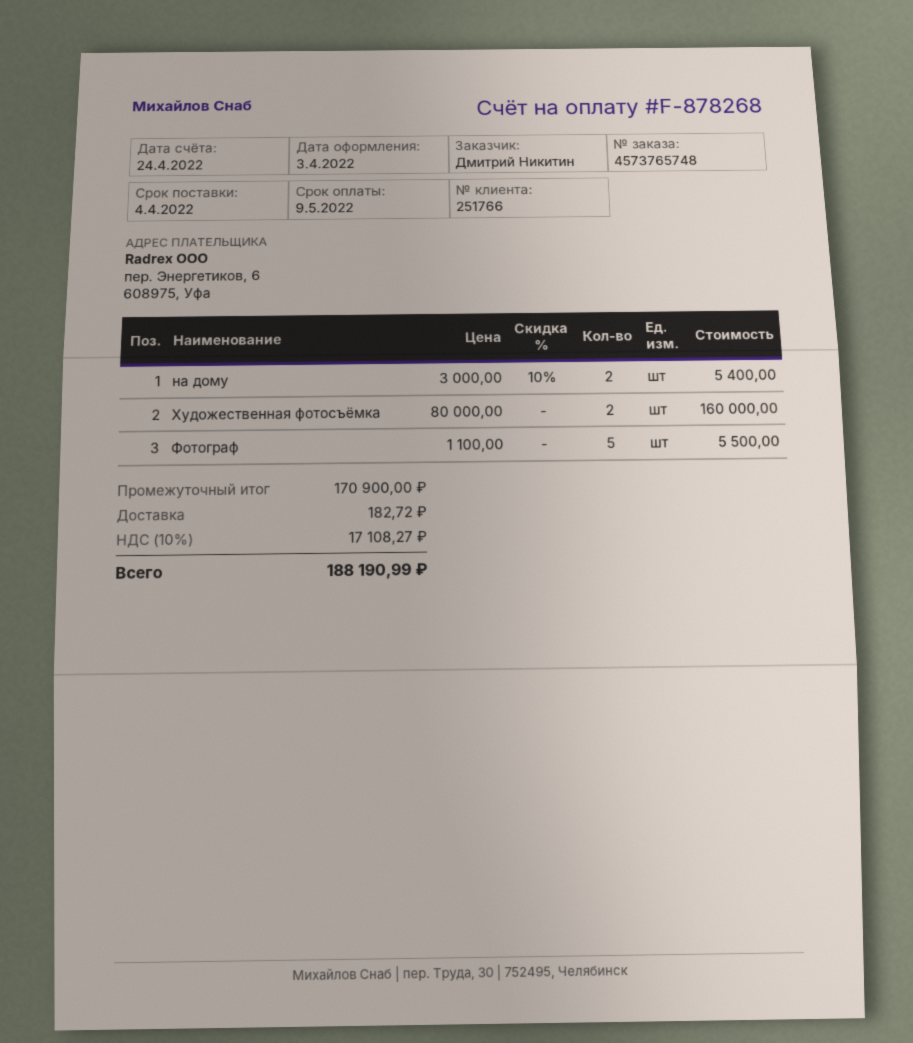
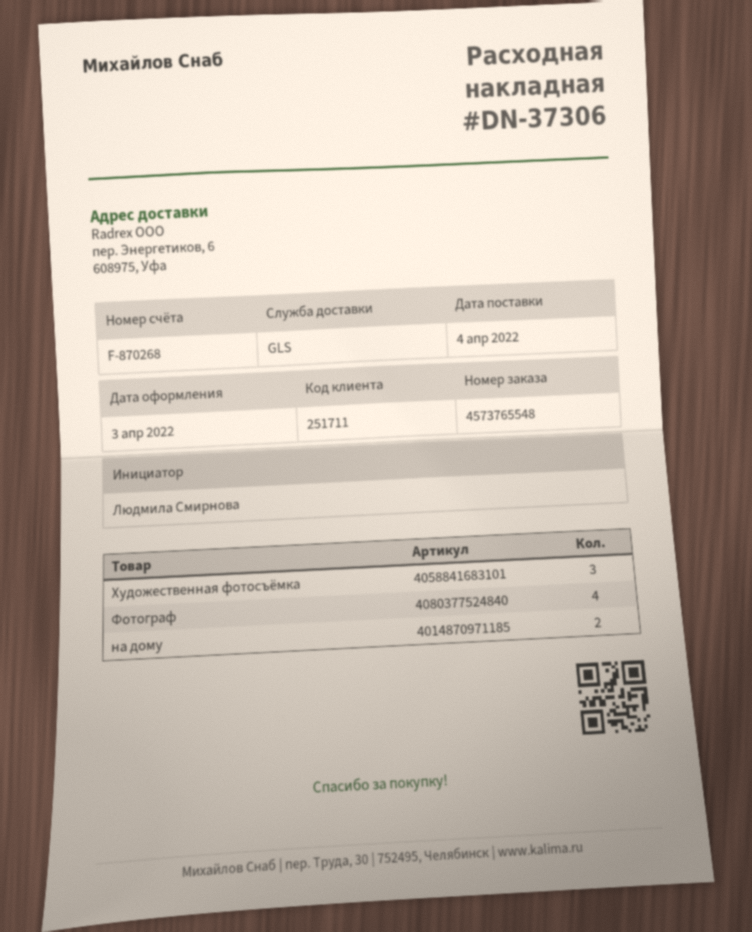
order number: 4573765748 -> 4573765548
invoice number: F-878268 -> F-870268
customer number: 251766 -> 251711
ordered by: Дмитрий Никитин -> Людмила Смирнова
Художественная фотосъёмка: 2 -> 3
Фотограф: 5 -> 4

